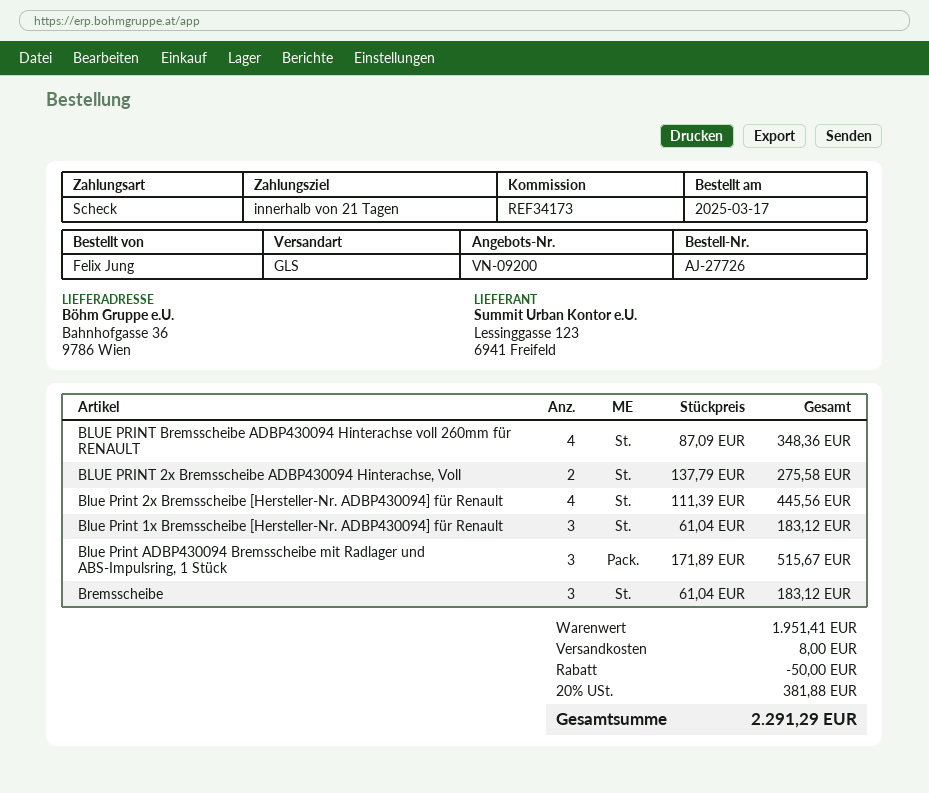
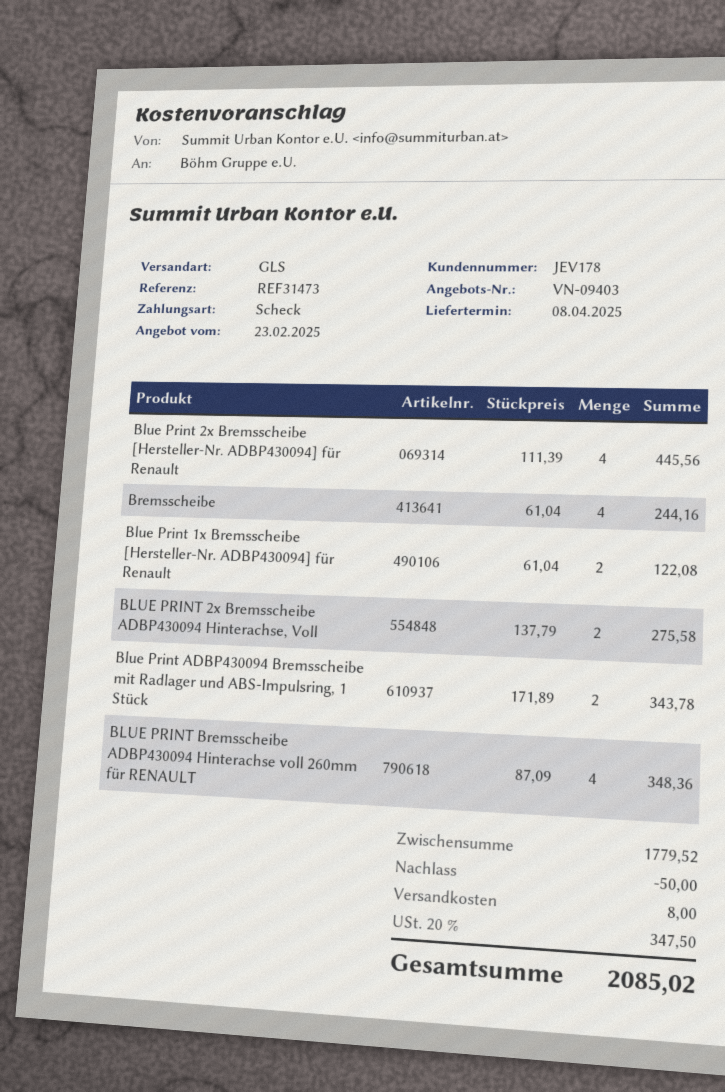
quote number: VN-09200 -> VN-09403
reference: REF34173 -> REF31473
Blue Print 1x Bremsscheibe [Hersteller-Nr. ADBP430094] für Renault: 3 x 61.04 = 183.12 -> 2 x 61.04 = 122.08
Blue Print ADBP430094 Bremsscheibe mit Radlager und ABS-Impulsring, 1 Stück: 3 x 171.89 = 515.67 -> 2 x 171.89 = 343.78
Bremsscheibe: 3 x 61.04 = 183.12 -> 4 x 61.04 = 244.16
subtotal: 1951.41 -> 1779.52
tax: 20% = 381.88 -> 20% = 347.50
total: 2291.29 -> 2085.02

